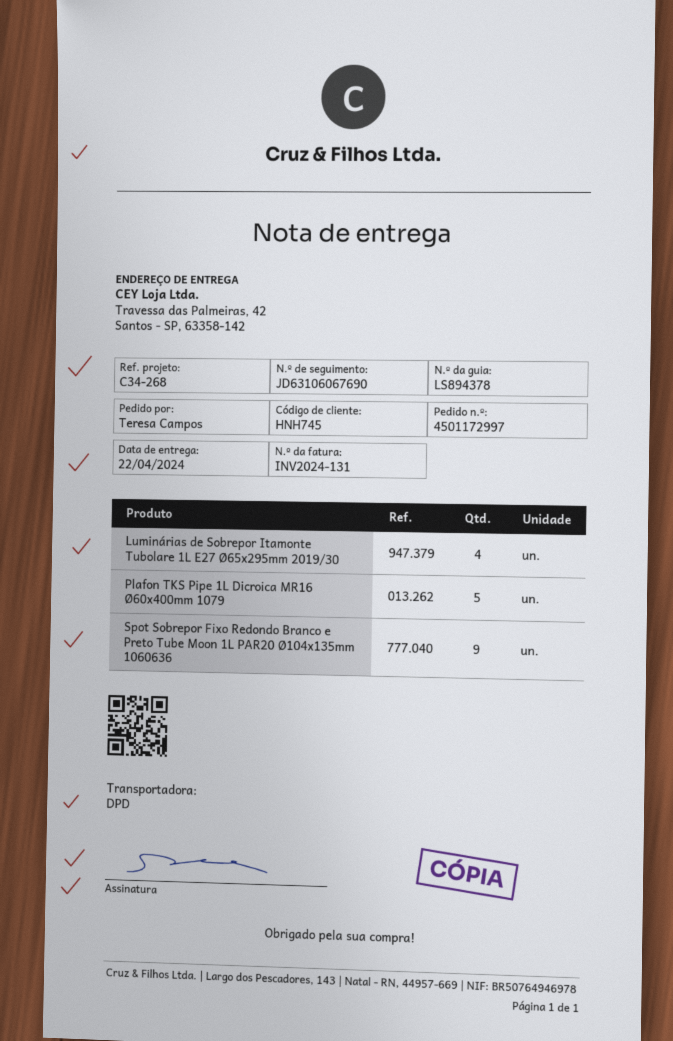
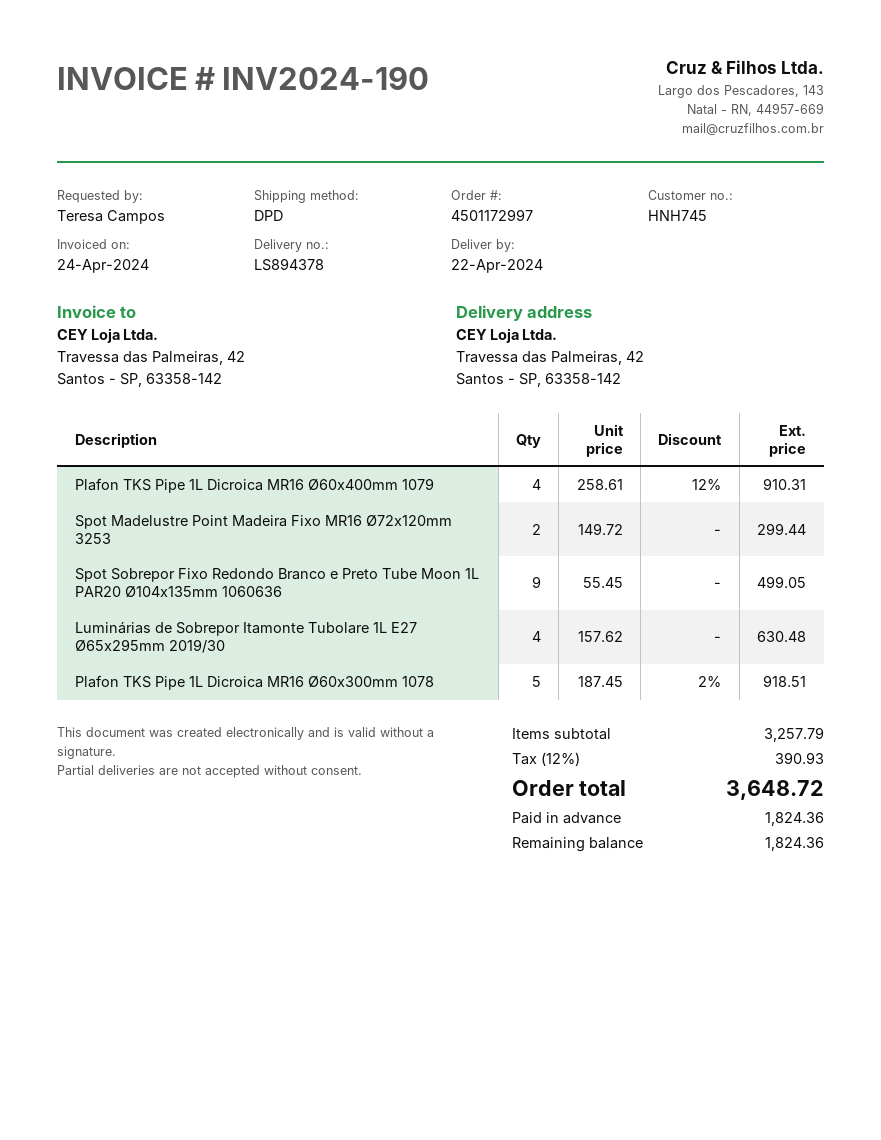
invoice number: INV2024-131 -> INV2024-190
Plafon TKS Pipe 1L Dicroica MR16 Ø60x400mm 1079: 5 -> 4
Spot Madelustre Point Madeira Fixo MR16 Ø72x120mm 3253: none -> 2
Plafon TKS Pipe 1L Dicroica MR16 Ø60x300mm 1078: none -> 5

